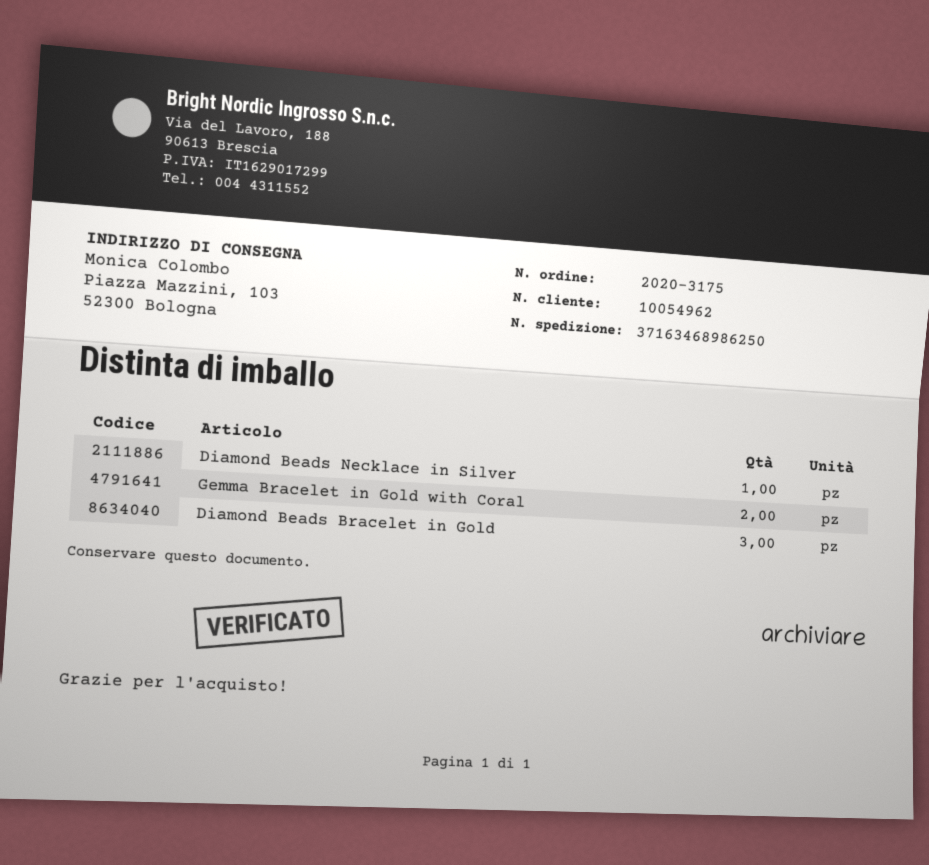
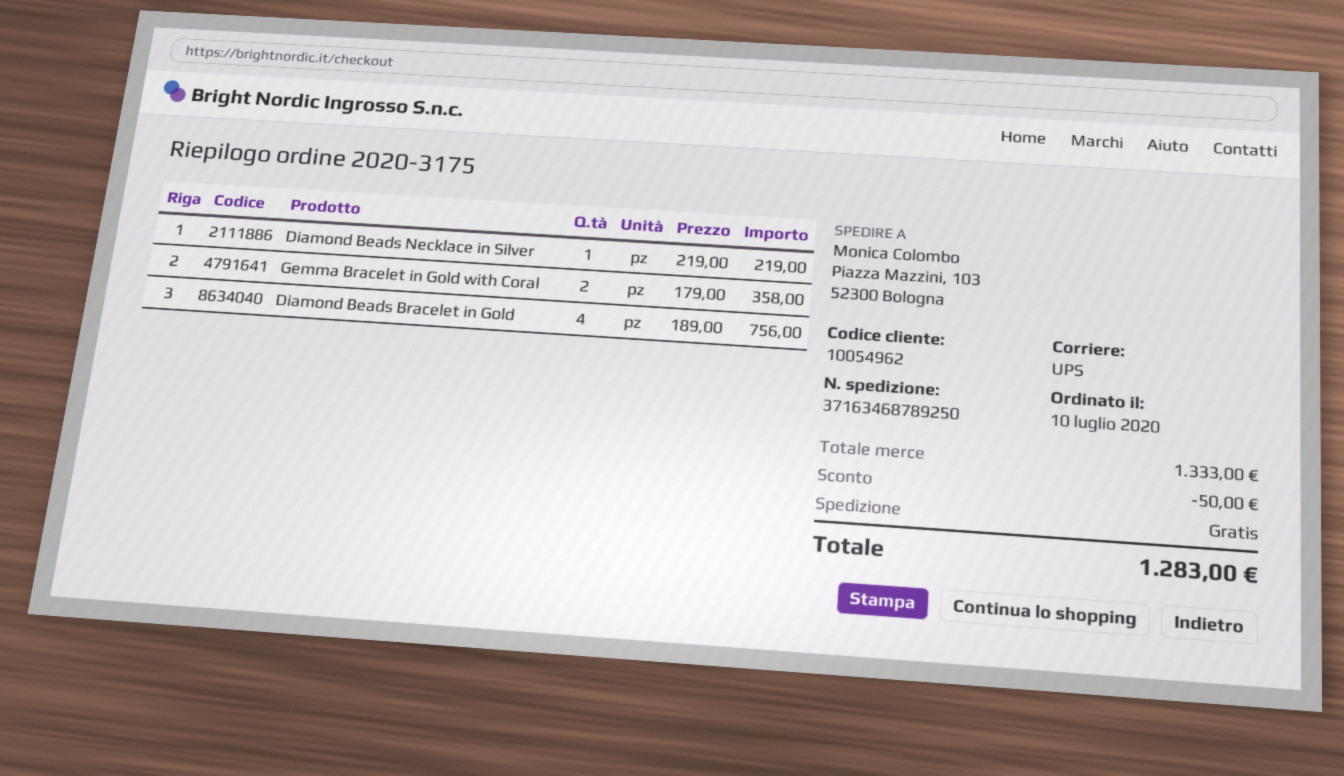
tracking number: 37163468986250 -> 37163468789250
Diamond Beads Bracelet in Gold: 3 -> 4

